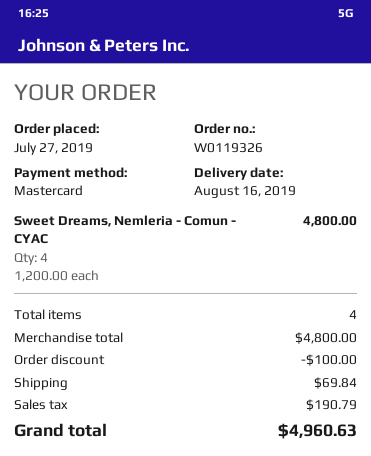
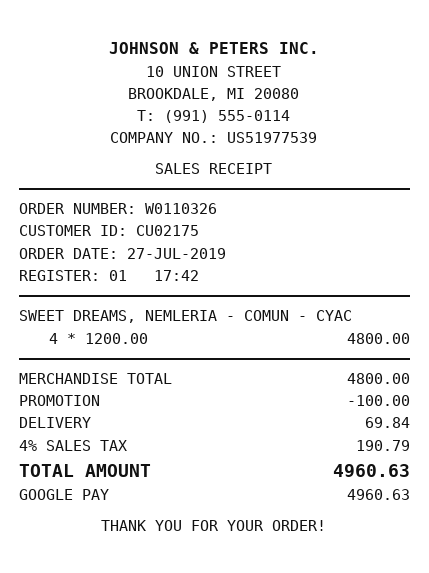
order number: W0119326 -> W0110326
payment method: Mastercard -> Google Pay

